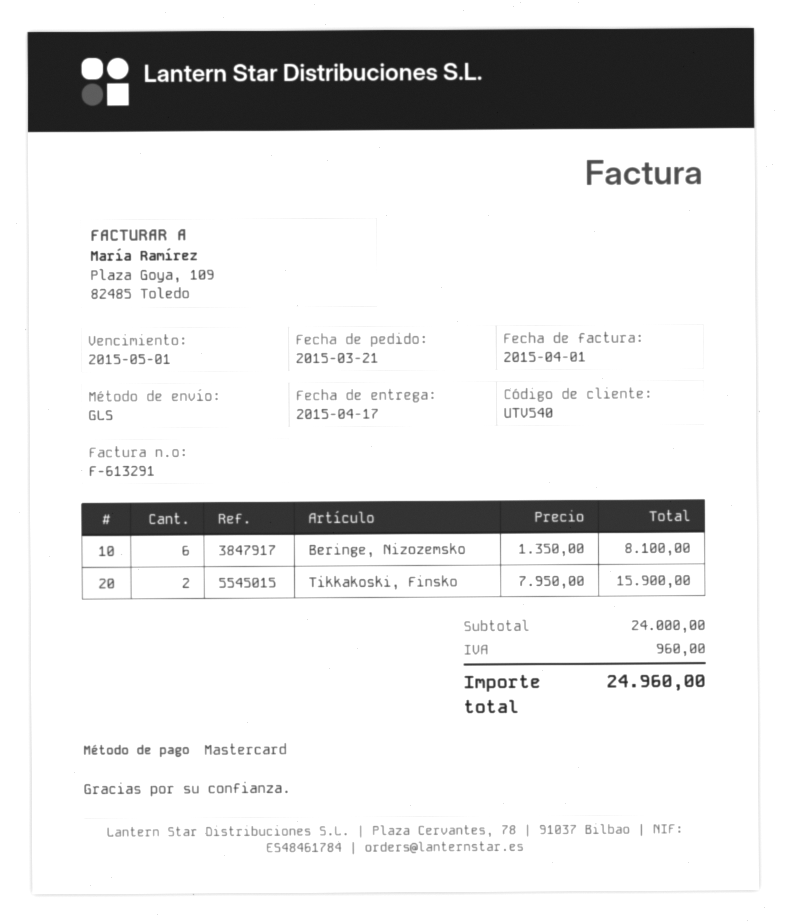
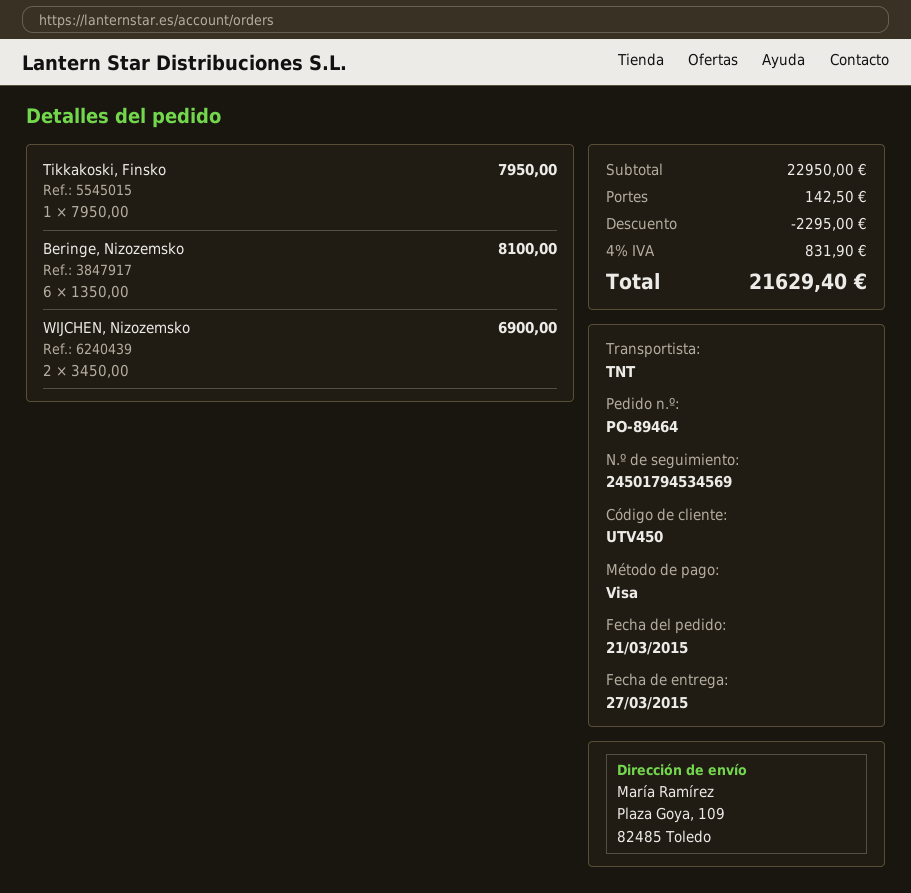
delivery date: 2015-04-17 -> 2015-03-27
customer number: UTV540 -> UTV450
payment method: Mastercard -> Visa
shipping method: GLS -> TNT
Tikkakoski, Finsko: 2 x 7950.00 = 15900.00 -> 1 x 7950.00 = 7950.00
WIJCHEN, Nizozemsko: none -> 2 x 3450.00 = 6900.00
subtotal: 24000.00 -> 22950.00
discount: none -> 2295.00
shipping: none -> 142.50
tax: 960.00 -> 831.90
total: 24960.00 -> 21629.40

